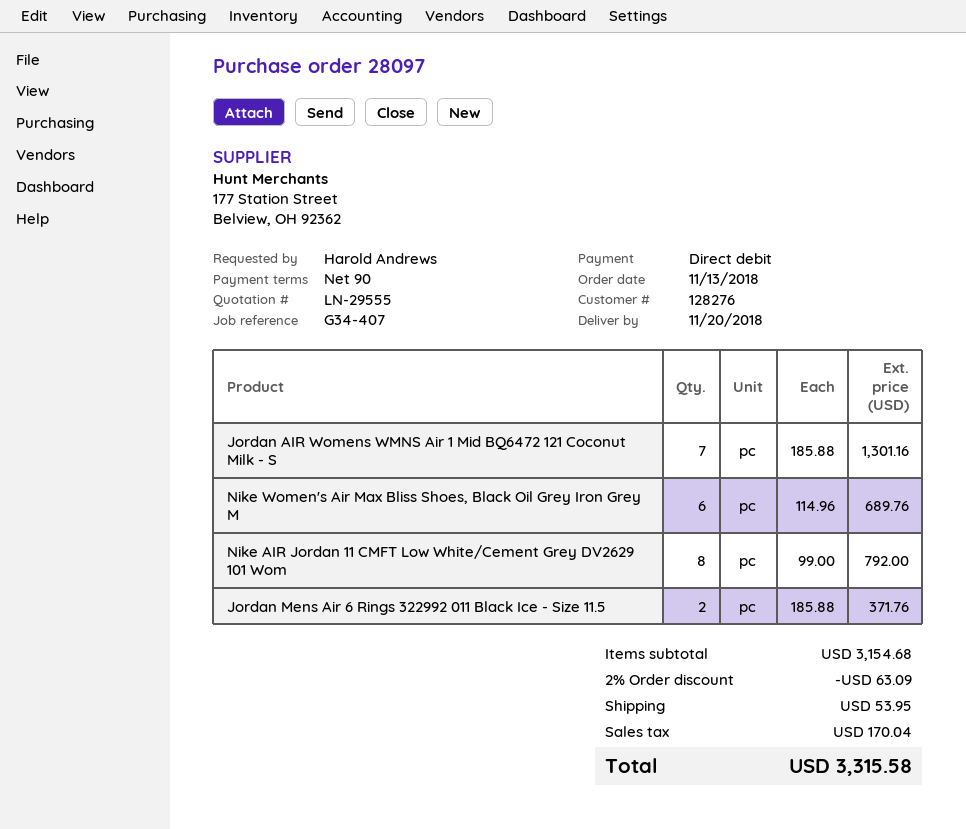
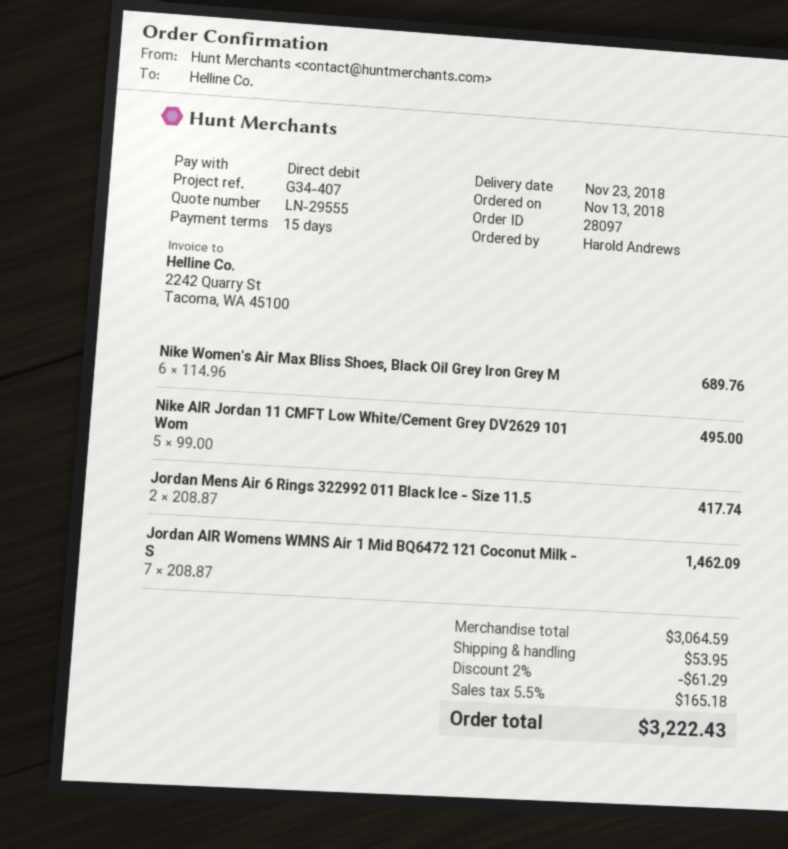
delivery date: 2018-11-20 -> 2018-11-23
payment terms: 90 days -> 15 days
Jordan AIR Womens WMNS Air 1 Mid BQ6472 121 Coconut Milk - S: 7 x 185.88 = 1301.16 -> 7 x 208.87 = 1462.09
Nike AIR Jordan 11 CMFT Low White/Cement Grey DV2629 101 Wom: 8 x 99.00 = 792.00 -> 5 x 99.00 = 495.00
Jordan Mens Air 6 Rings 322992 011 Black Ice - Size 11.5: 2 x 185.88 = 371.76 -> 2 x 208.87 = 417.74
subtotal: 3154.68 -> 3064.59
discount: 2% = 63.09 -> 2% = 61.29
tax: 170.04 -> 165.18
total: 3315.58 -> 3222.43

